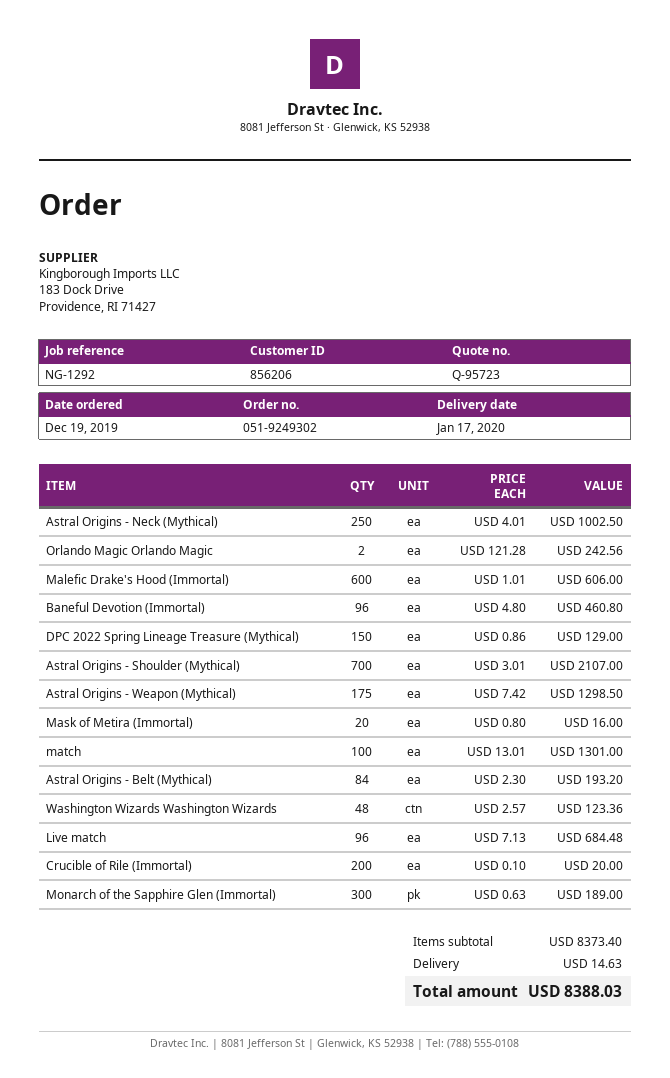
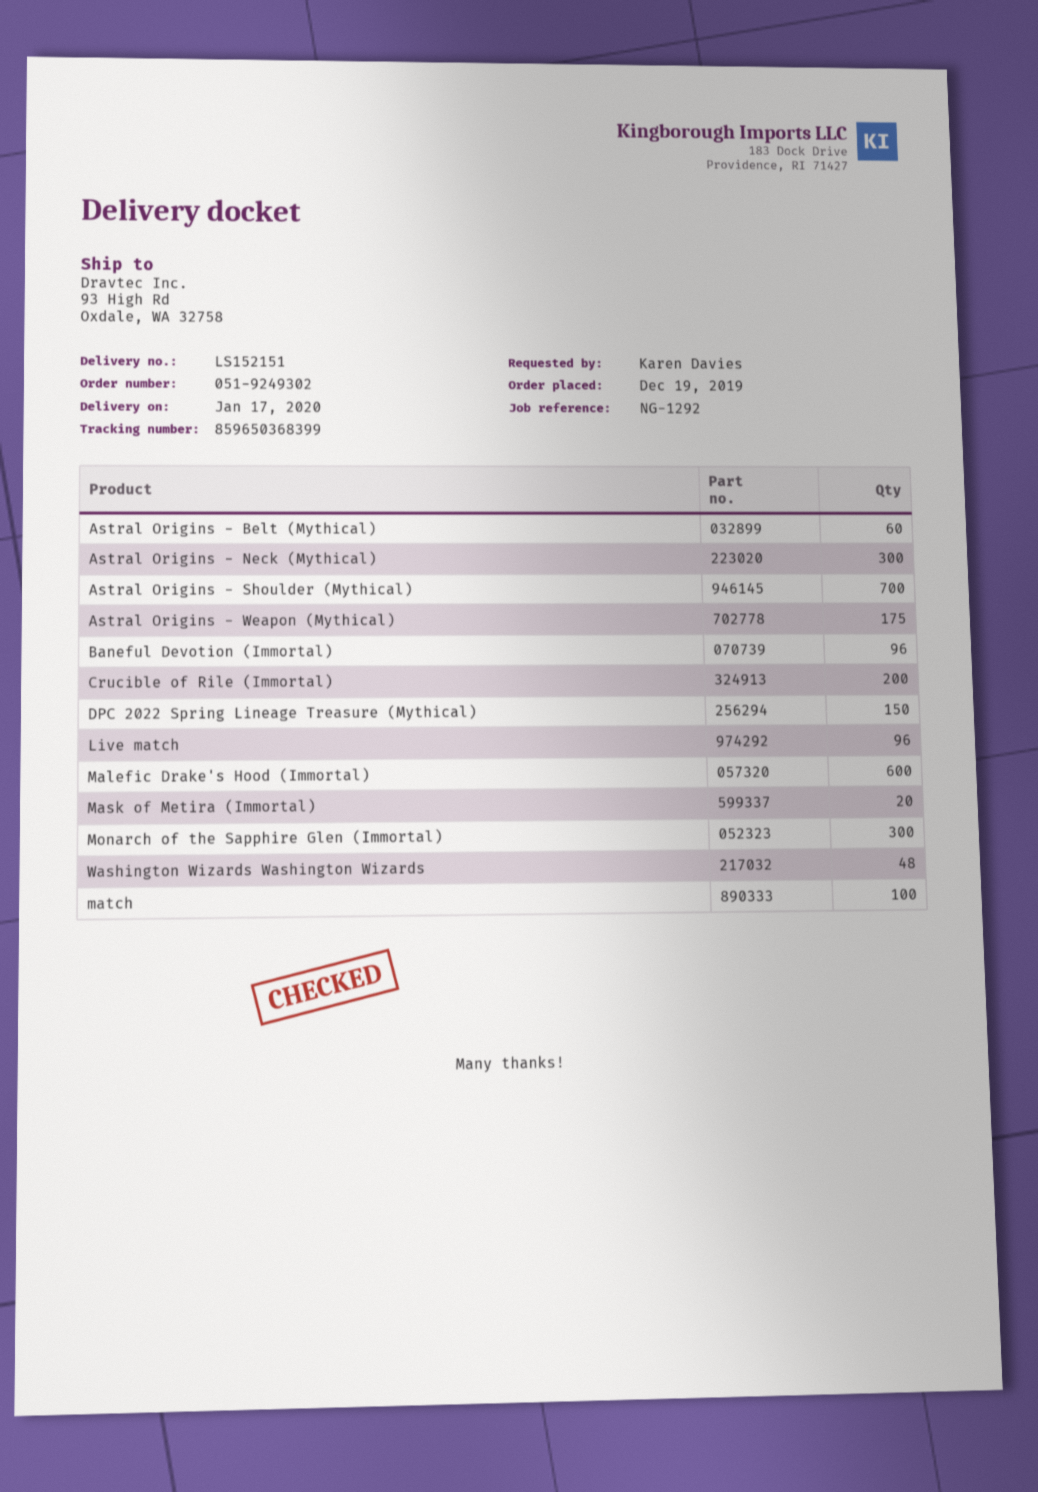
Astral Origins - Neck (Mythical): 250 -> 300
Orlando Magic Orlando Magic: 2 -> none
Astral Origins - Belt (Mythical): 84 -> 60

